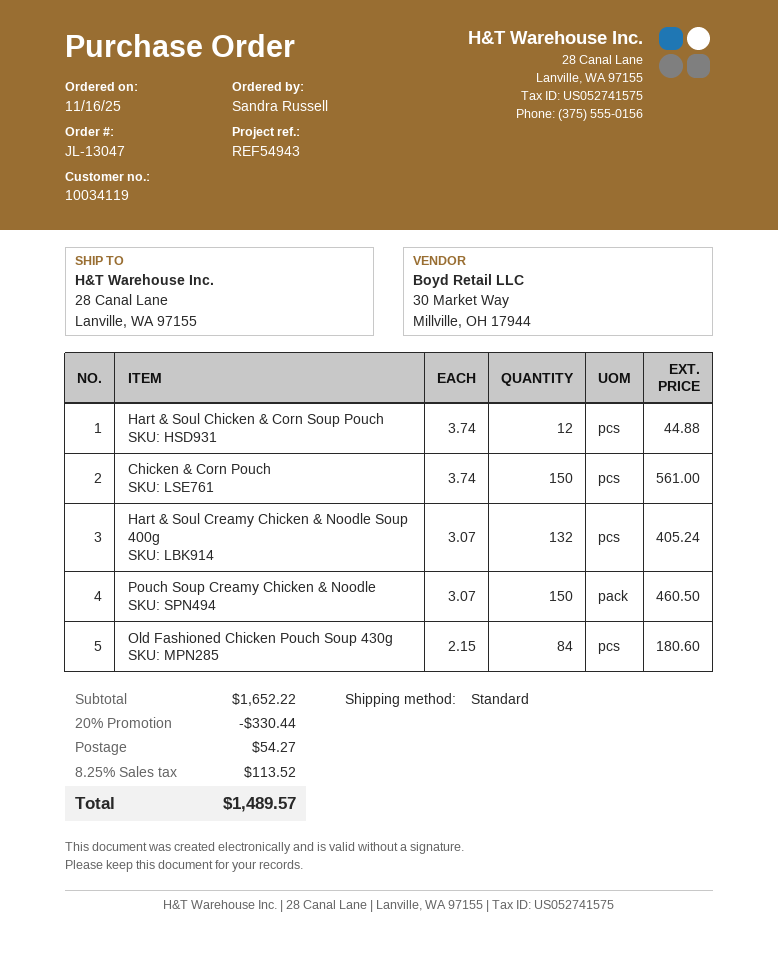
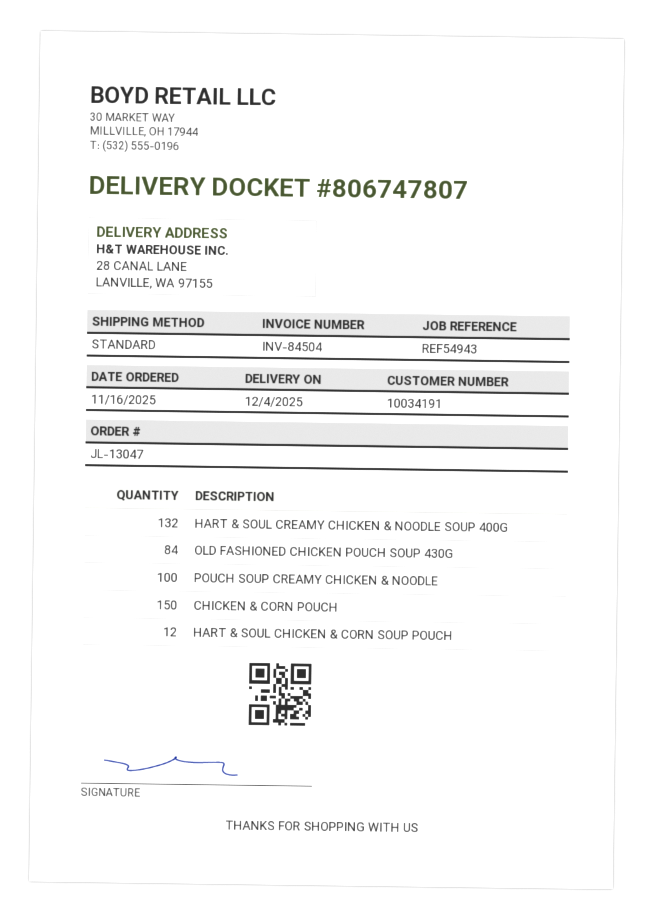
customer number: 10034119 -> 10034191
Pouch Soup Creamy Chicken & Noodle: 150 -> 100

